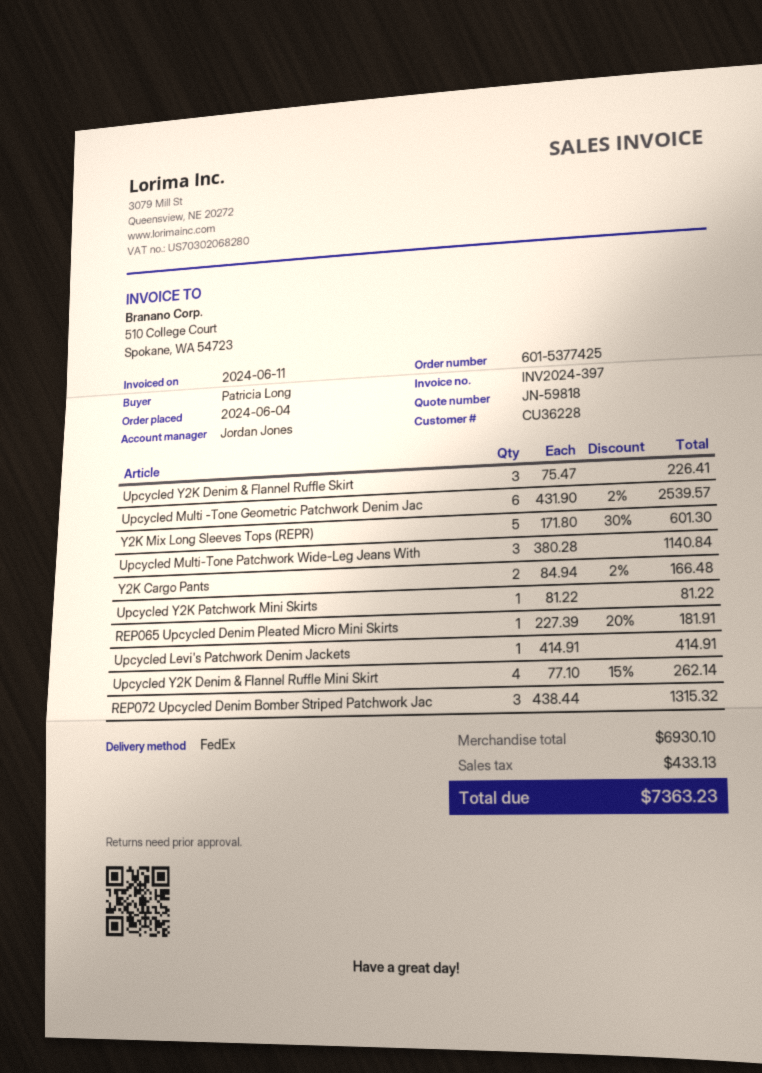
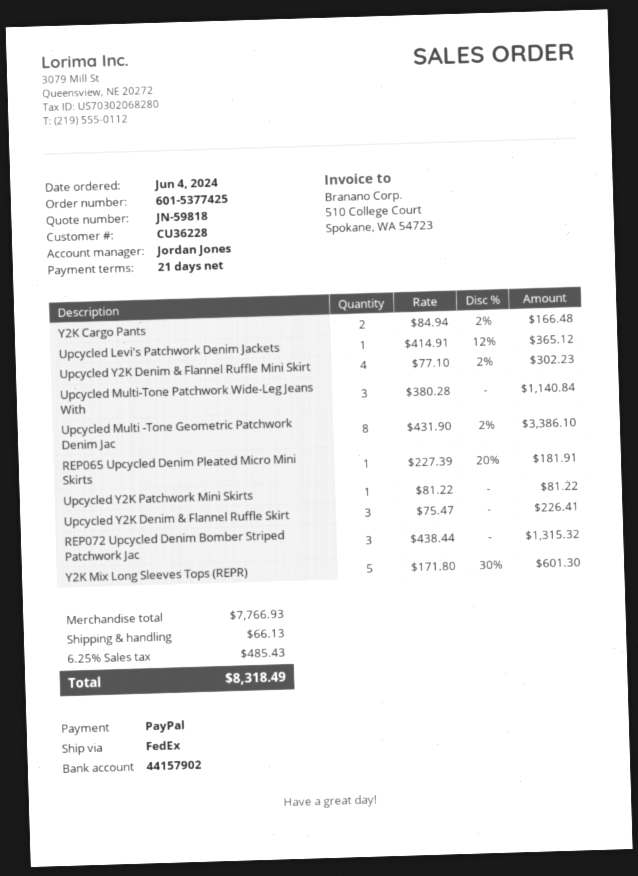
Upcycled Multi -Tone Geometric Patchwork Denim Jac: 6 x 431.90 - 2% = 2539.57 -> 8 x 431.90 - 2% = 3386.10
Upcycled Levi's Patchwork Denim Jackets: 1 x 414.91 = 414.91 -> 1 x 414.91 - 12% = 365.12
Upcycled Y2K Denim & Flannel Ruffle Mini Skirt: 4 x 77.10 - 15% = 262.14 -> 4 x 77.10 - 2% = 302.23
subtotal: 6930.10 -> 7766.93
shipping: none -> 66.13
tax: 433.13 -> 485.43
total: 7363.23 -> 8318.49

